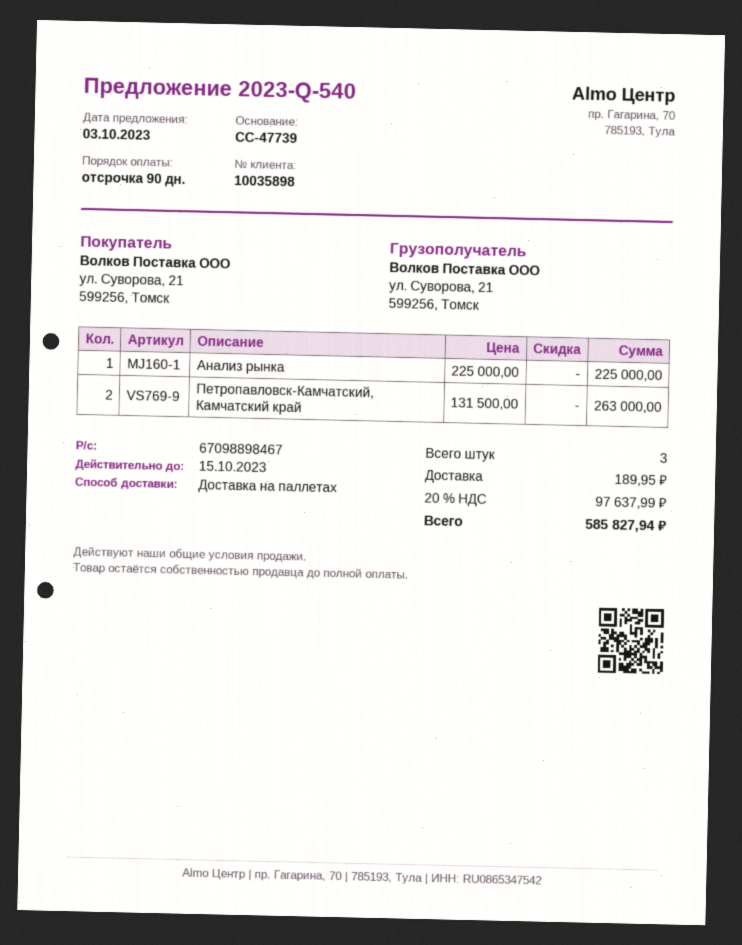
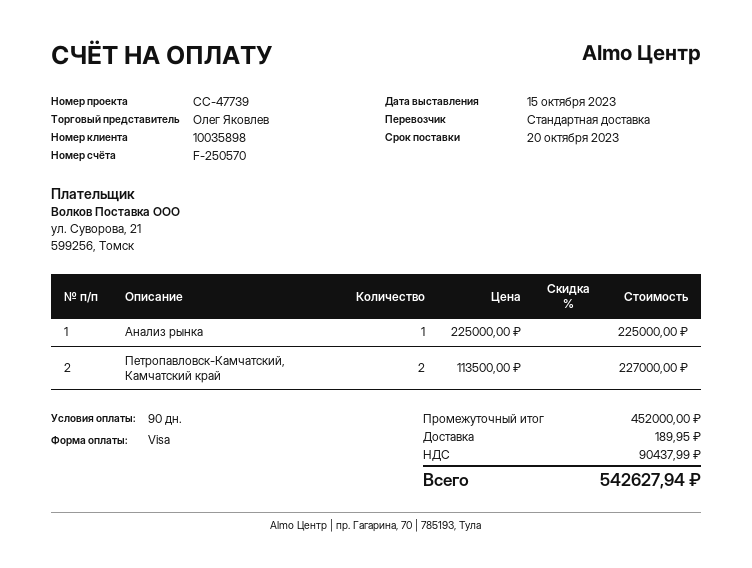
shipping method: pallet freight -> standard
Петропавловск-Камчатский, Камчатский край: 2 x 131500.00 = 263000.00 -> 2 x 113500.00 = 227000.00
tax: 97637.99 -> 90437.99
total: 585827.94 -> 542627.94

